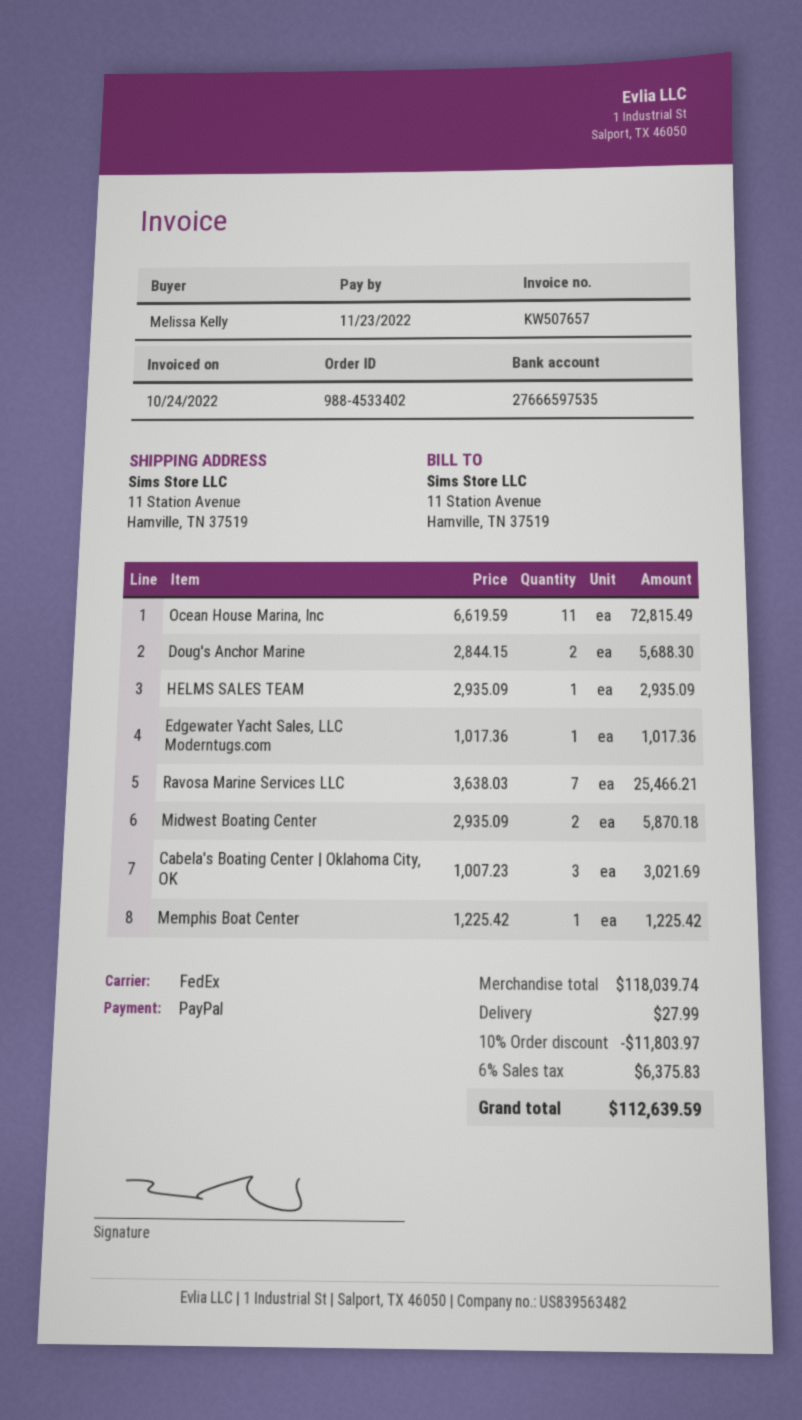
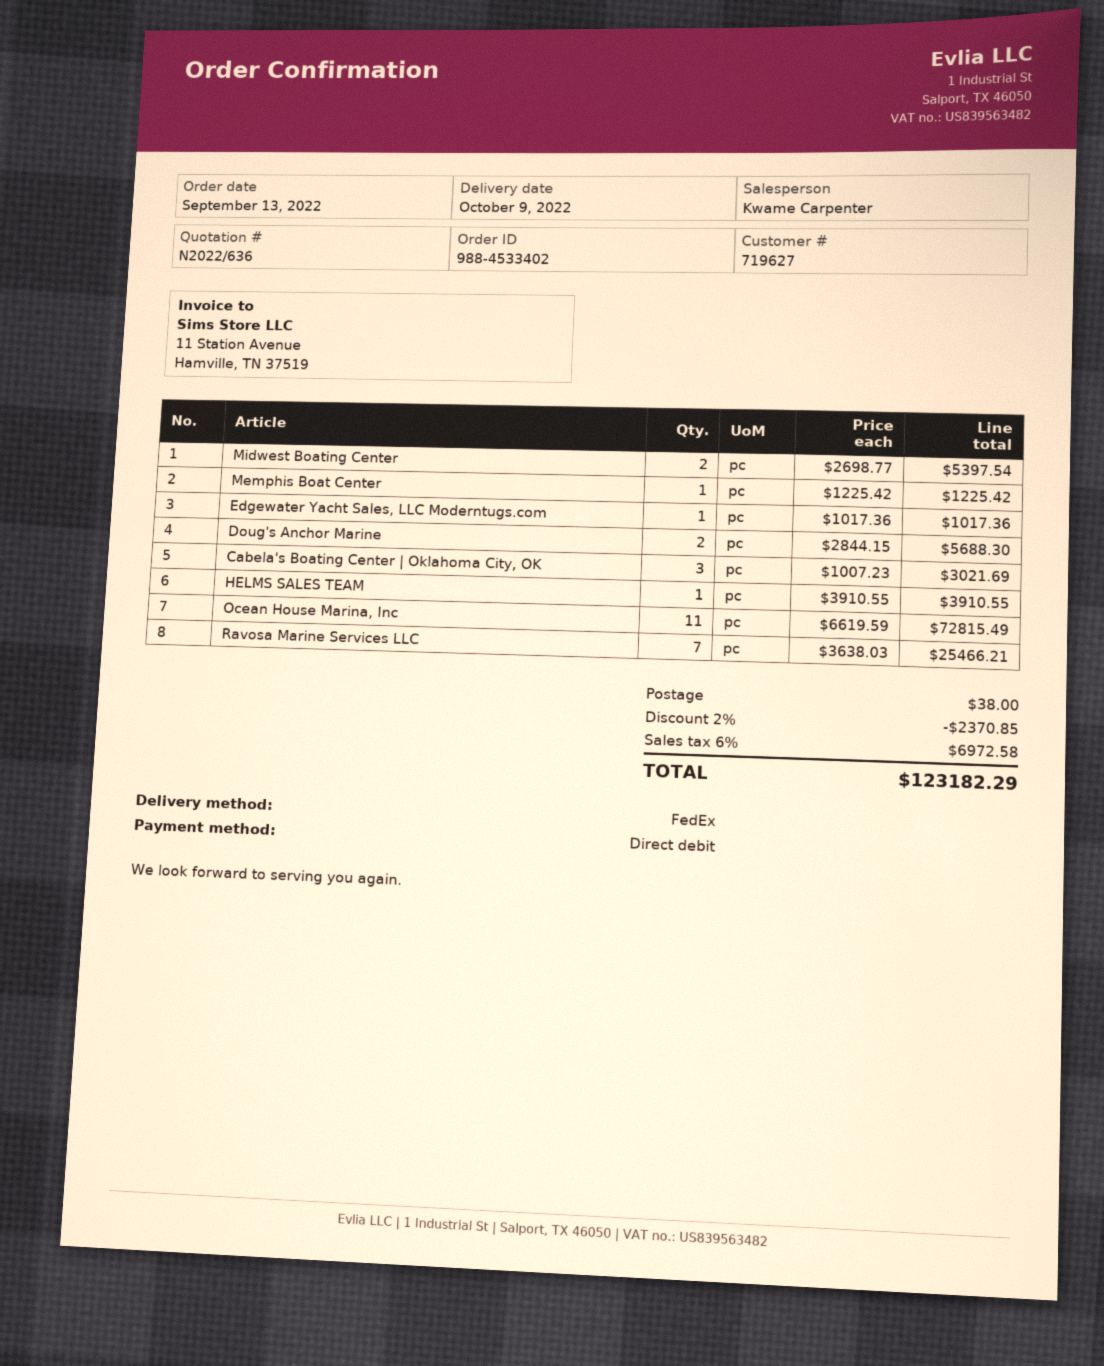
payment method: PayPal -> direct debit
HELMS SALES TEAM: 1 x 2935.09 = 2935.09 -> 1 x 3910.55 = 3910.55
Midwest Boating Center: 2 x 2935.09 = 5870.18 -> 2 x 2698.77 = 5397.54
discount: 10% = 11803.97 -> 2% = 2370.85
shipping: 27.99 -> 38.00
tax: 6% = 6375.83 -> 6% = 6972.58
total: 112639.59 -> 123182.29

